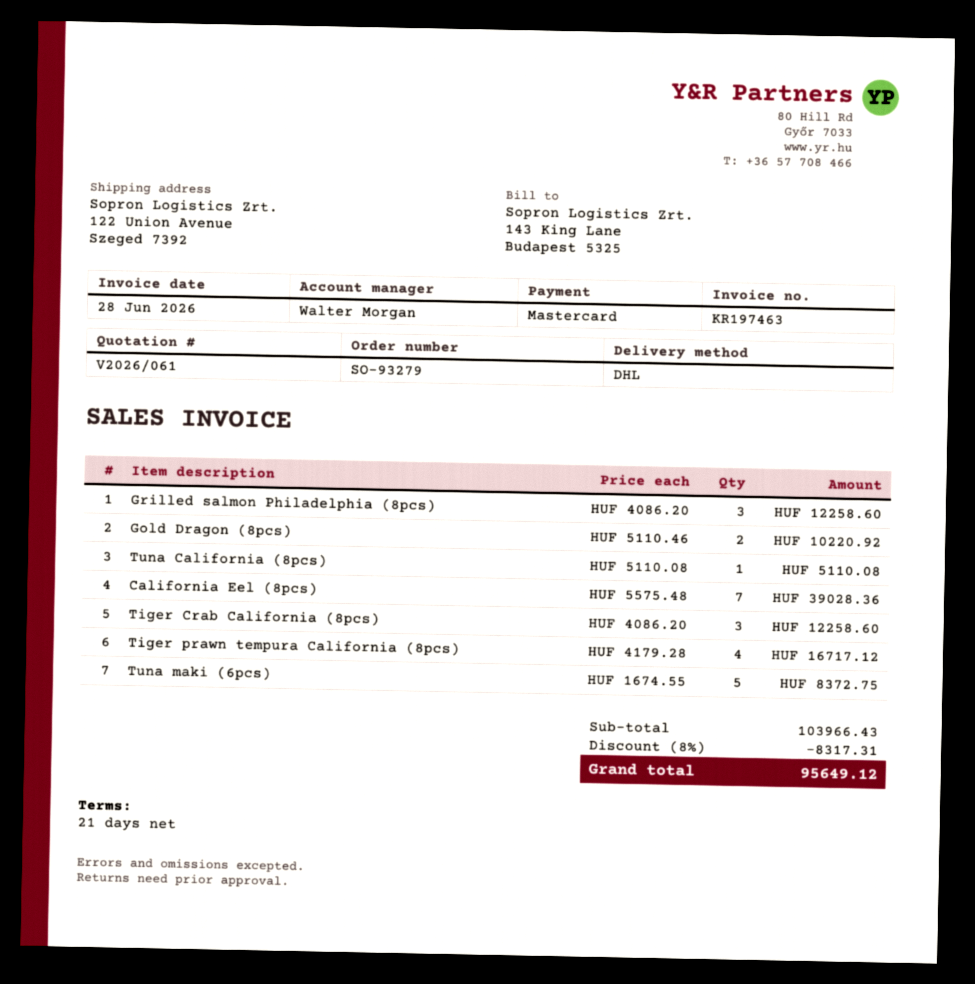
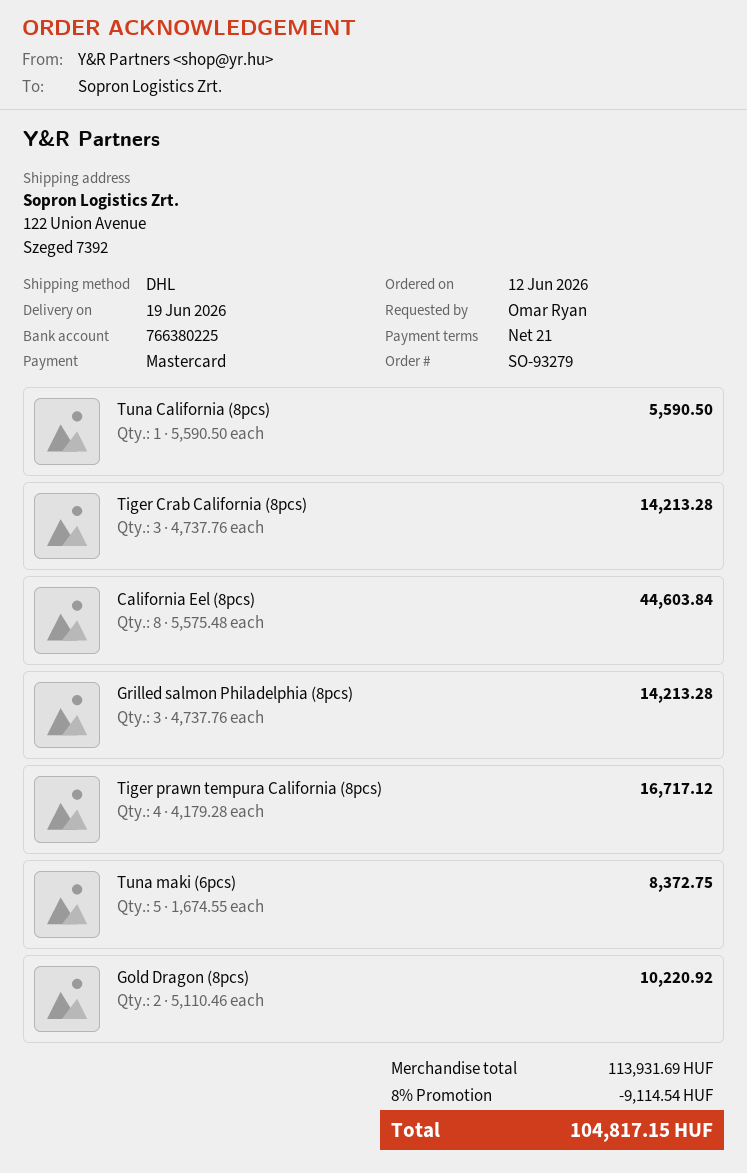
Grilled salmon Philadelphia (8pcs): 3 x 4086.20 = 12258.60 -> 3 x 4737.76 = 14213.28
Tuna California (8pcs): 1 x 5110.08 = 5110.08 -> 1 x 5590.50 = 5590.50
California Eel (8pcs): 7 x 5575.48 = 39028.36 -> 8 x 5575.48 = 44603.84
Tiger Crab California (8pcs): 3 x 4086.20 = 12258.60 -> 3 x 4737.76 = 14213.28
subtotal: 103966.43 -> 113931.69
discount: 8% = 8317.31 -> 8% = 9114.54
total: 95649.12 -> 104817.15

